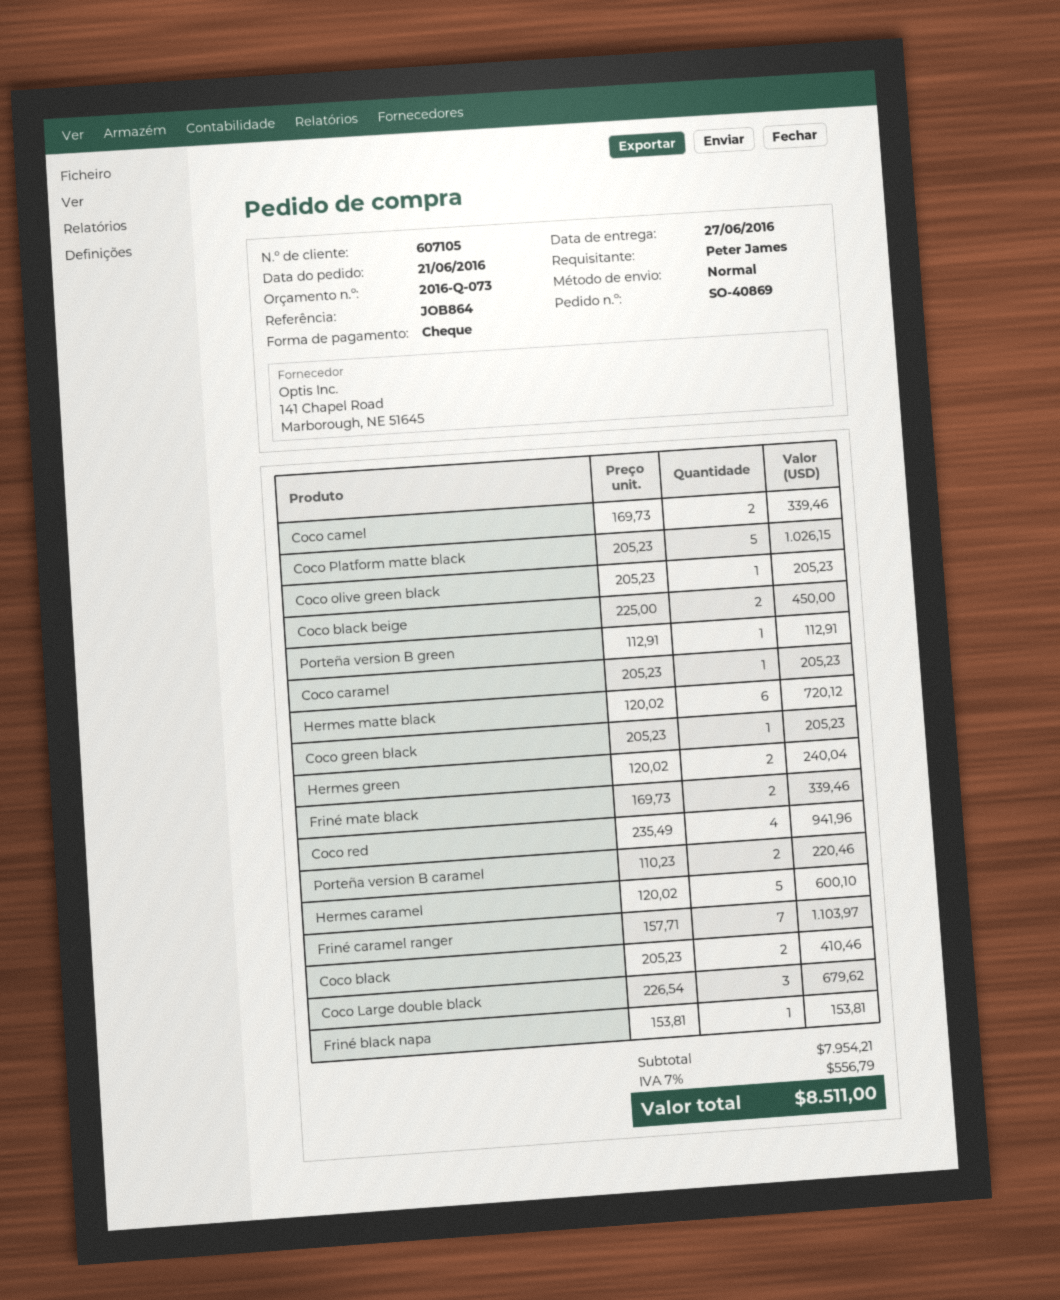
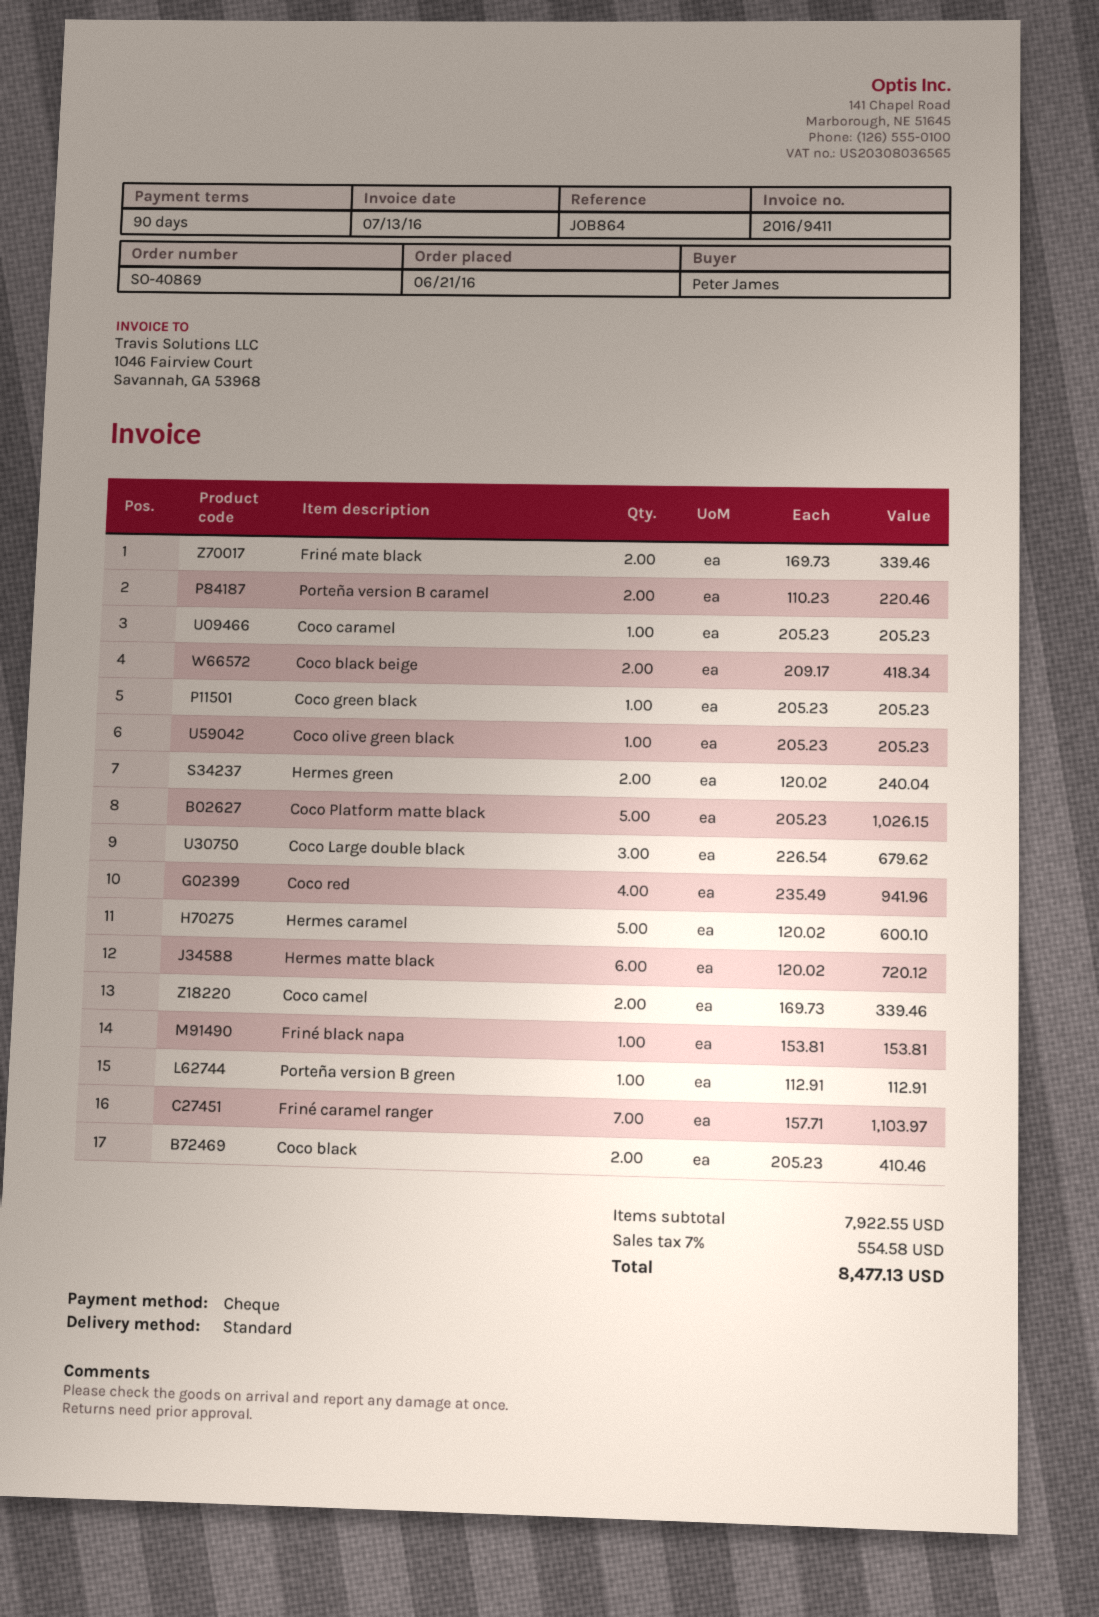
Coco black beige: 2 x 225.00 = 450.00 -> 2 x 209.17 = 418.34
subtotal: 7954.21 -> 7922.55
tax: 7% = 556.79 -> 7% = 554.58
total: 8511.00 -> 8477.13

